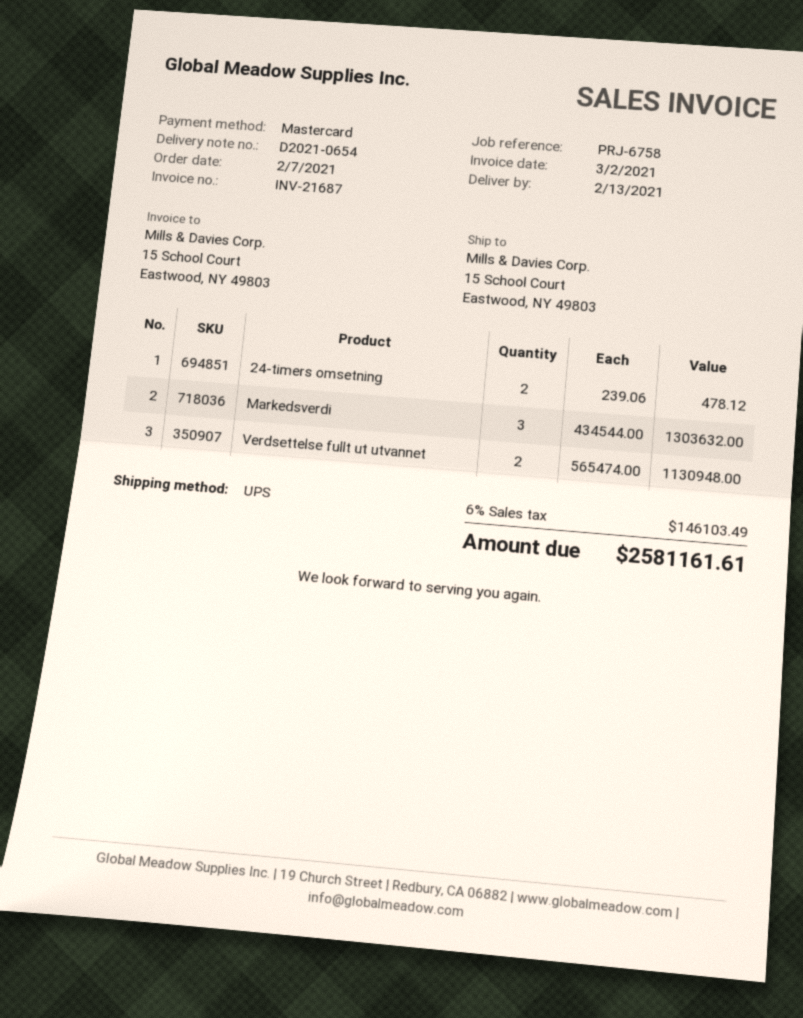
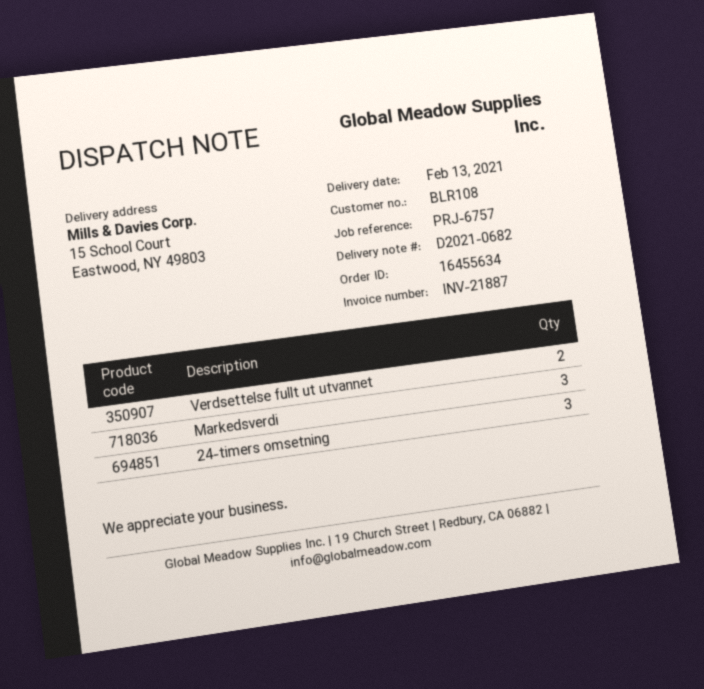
delivery note number: D2021-0654 -> D2021-0682
invoice number: INV-21687 -> INV-21887
reference: PRJ-6758 -> PRJ-6757
24-timers omsetning: 2 -> 3

